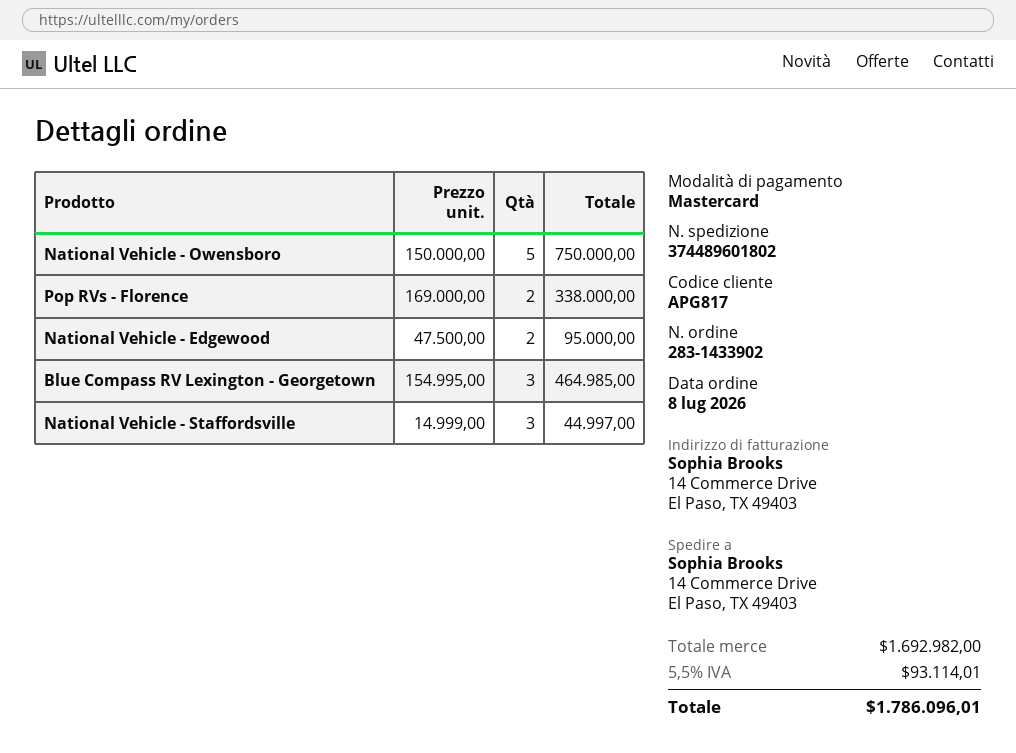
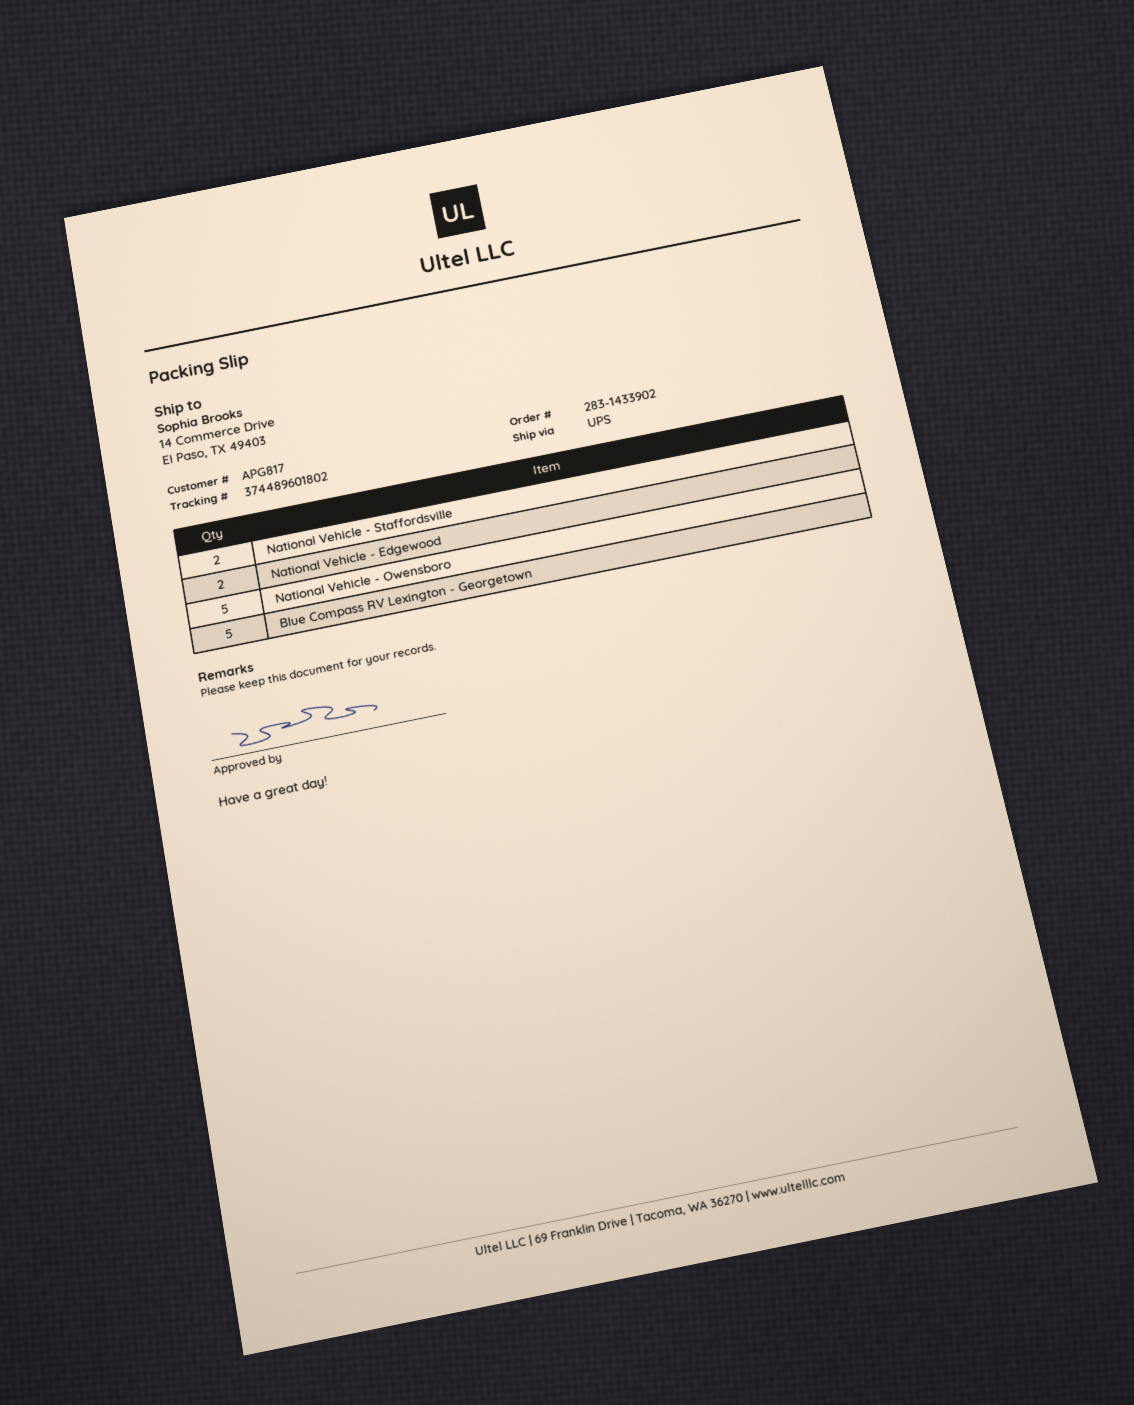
Pop RVs - Florence: 2 -> none
Blue Compass RV Lexington - Georgetown: 3 -> 5
National Vehicle - Staffordsville: 3 -> 2

